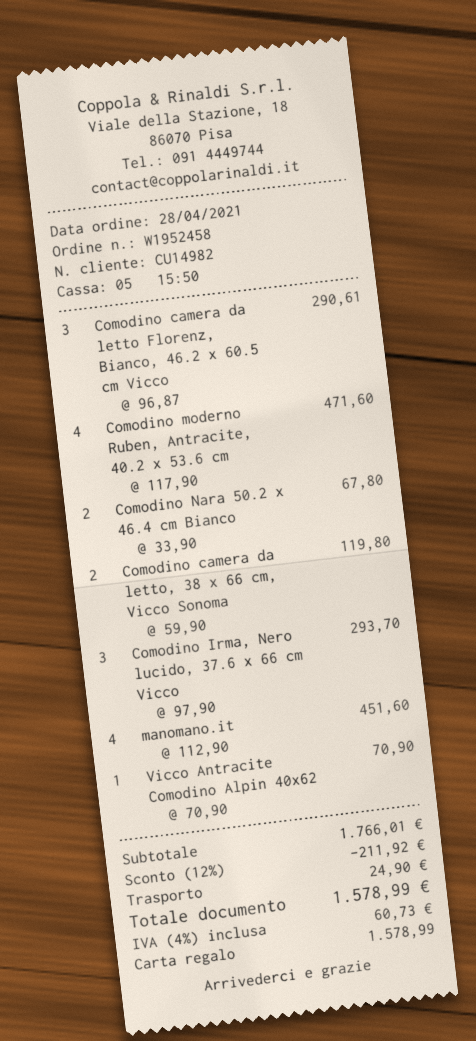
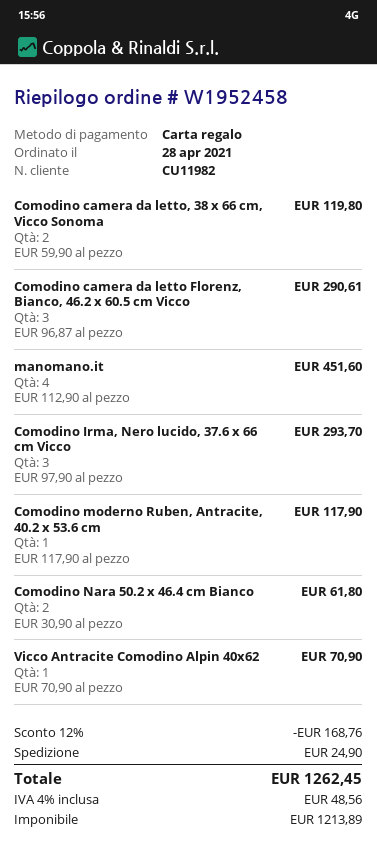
customer number: CU14982 -> CU11982
Comodino moderno Ruben, Antracite, 40.2 x 53.6 cm: 4 x 117.90 = 471.60 -> 1 x 117.90 = 117.90
Comodino Nara 50.2 x 46.4 cm Bianco: 2 x 33.90 = 67.80 -> 2 x 30.90 = 61.80
discount: 12% = 211.92 -> 12% = 168.76
tax: 4% = 60.73 -> 4% = 48.56
total: 1578.99 -> 1262.45

